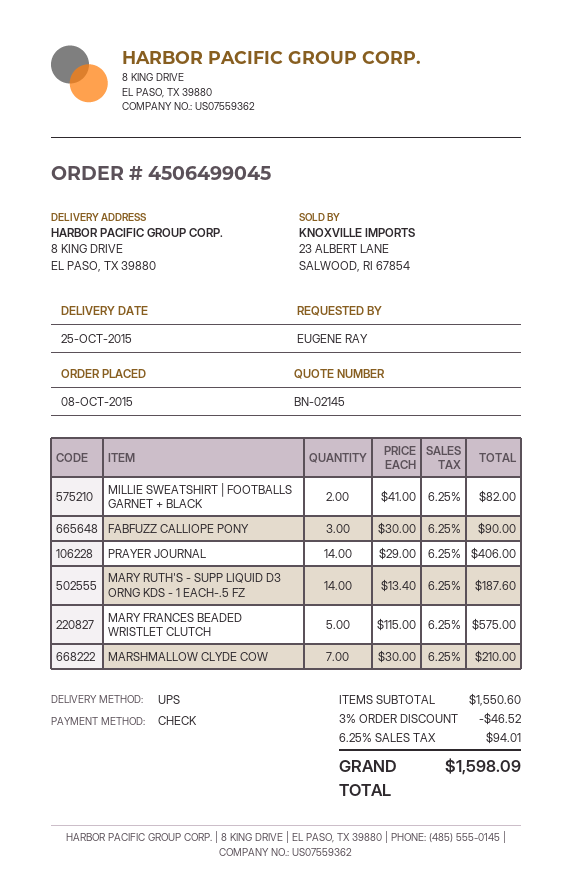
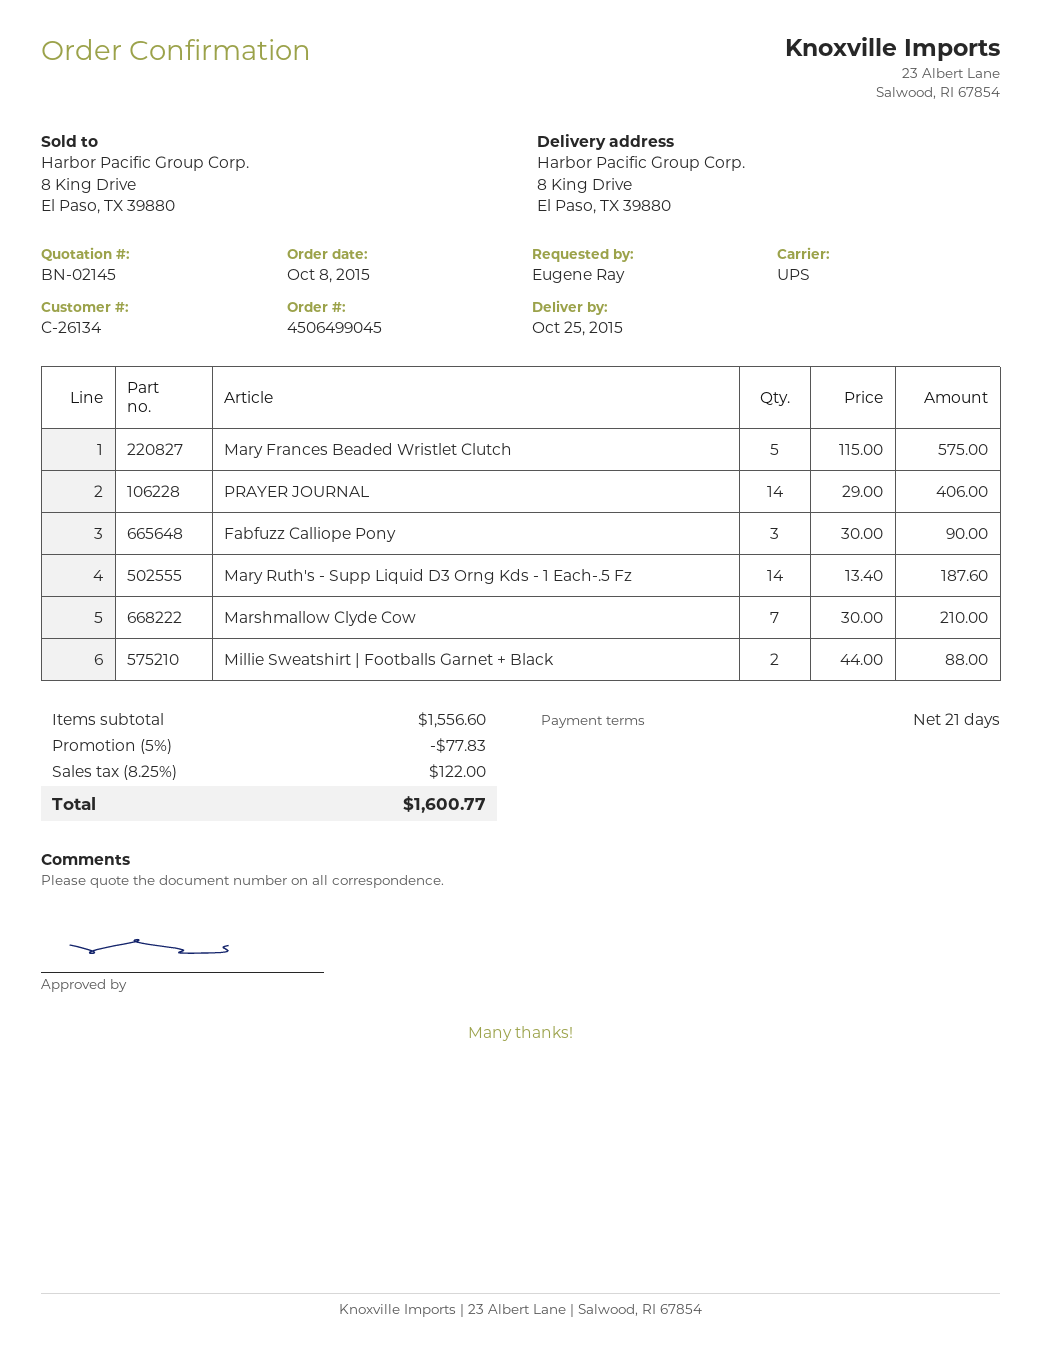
MILLIE SWEATSHIRT | FOOTBALLS GARNET + BLACK: 2 x 41.00 = 82.00 -> 2 x 44.00 = 88.00
subtotal: 1550.60 -> 1556.60
discount: 3% = 46.52 -> 5% = 77.83
tax: 6.25% = 94.01 -> 8.25% = 122.00
total: 1598.09 -> 1600.77

